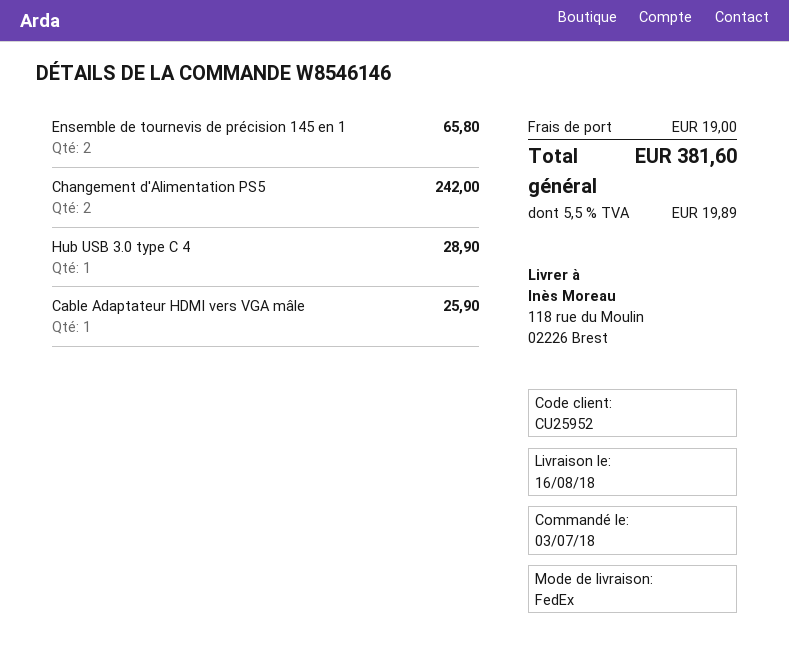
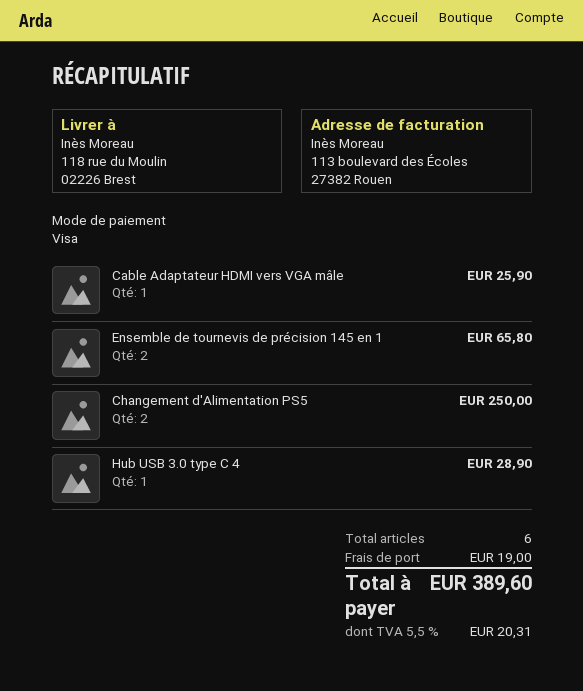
Changement d'Alimentation PS5: 2 for 242.00 -> 2 for 250.00
tax: 5.5% = 19.89 -> 5.5% = 20.31
total: 381.60 -> 389.60

